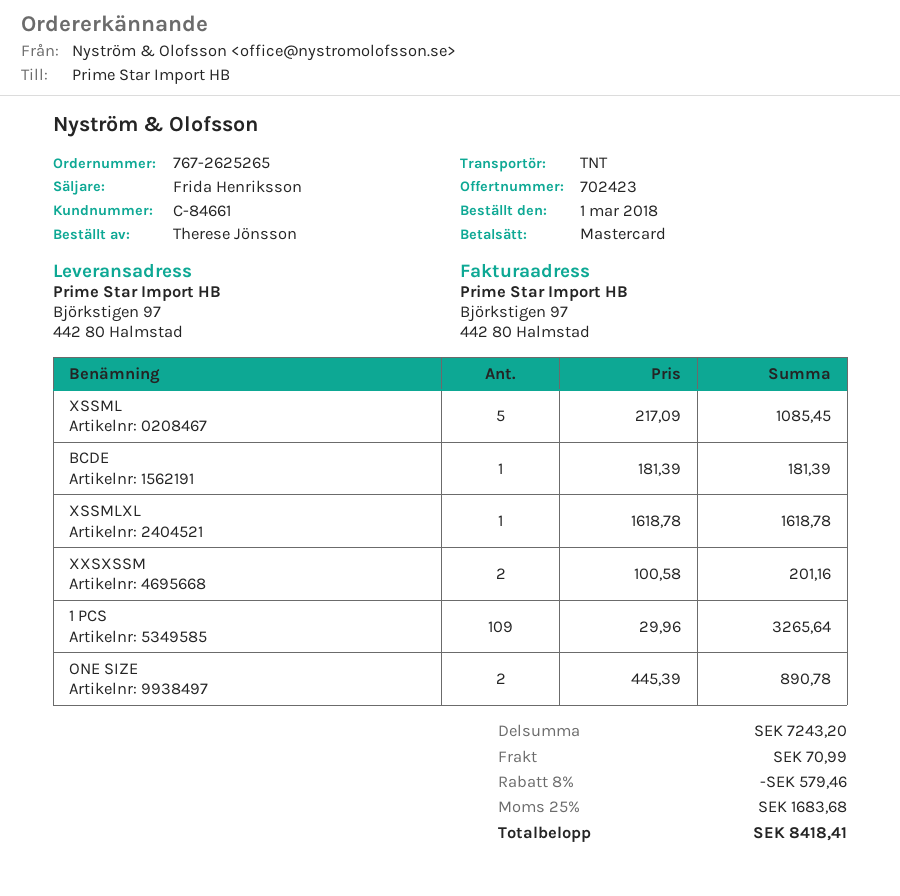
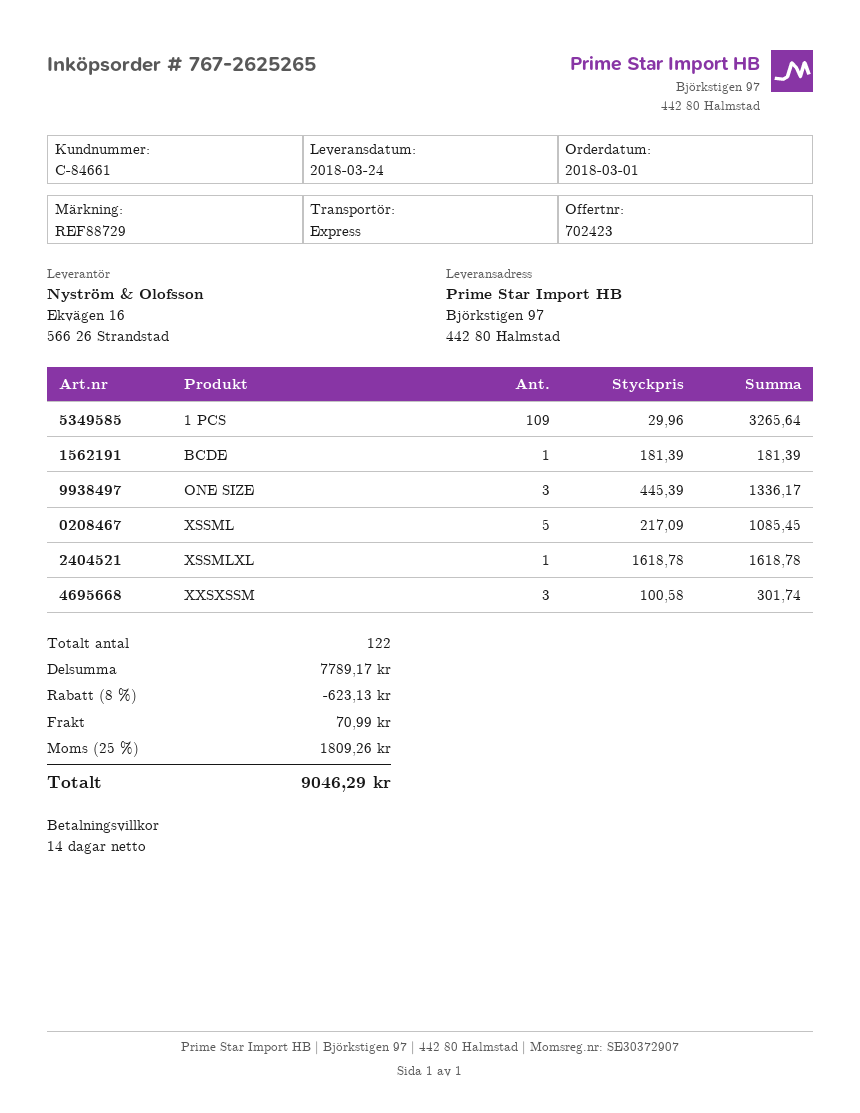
shipping method: TNT -> express
XXSXSSM: 2 x 100.58 = 201.16 -> 3 x 100.58 = 301.74
ONE SIZE: 2 x 445.39 = 890.78 -> 3 x 445.39 = 1336.17
subtotal: 7243.20 -> 7789.17
discount: 8% = 579.46 -> 8% = 623.13
tax: 25% = 1683.68 -> 25% = 1809.26
total: 8418.41 -> 9046.29

